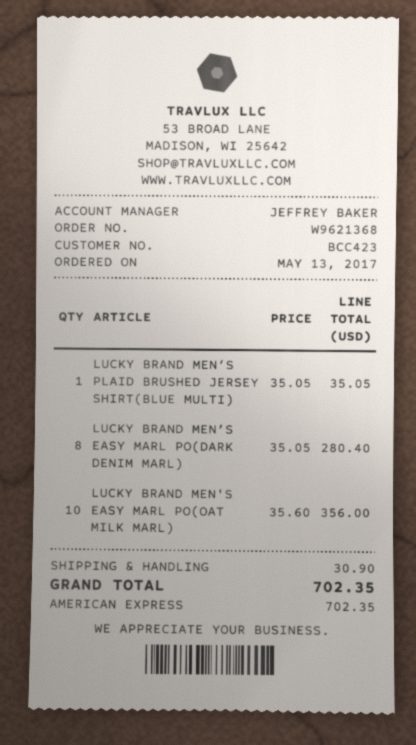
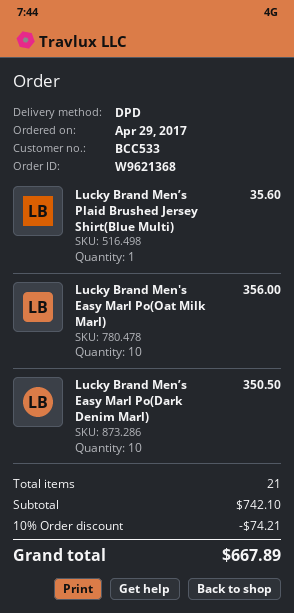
order date: 2017-05-13 -> 2017-04-29
customer number: BCC423 -> BCC533
LUCKY BRAND MEN’S PLAID BRUSHED JERSEY SHIRT(BLUE MULTI): 1 for 35.05 -> 1 for 35.60
LUCKY BRAND MEN’S EASY MARL PO(DARK DENIM MARL): 8 for 280.40 -> 10 for 350.50
discount: none -> 10% = 74.21
shipping: 30.90 -> none
total: 702.35 -> 667.89

